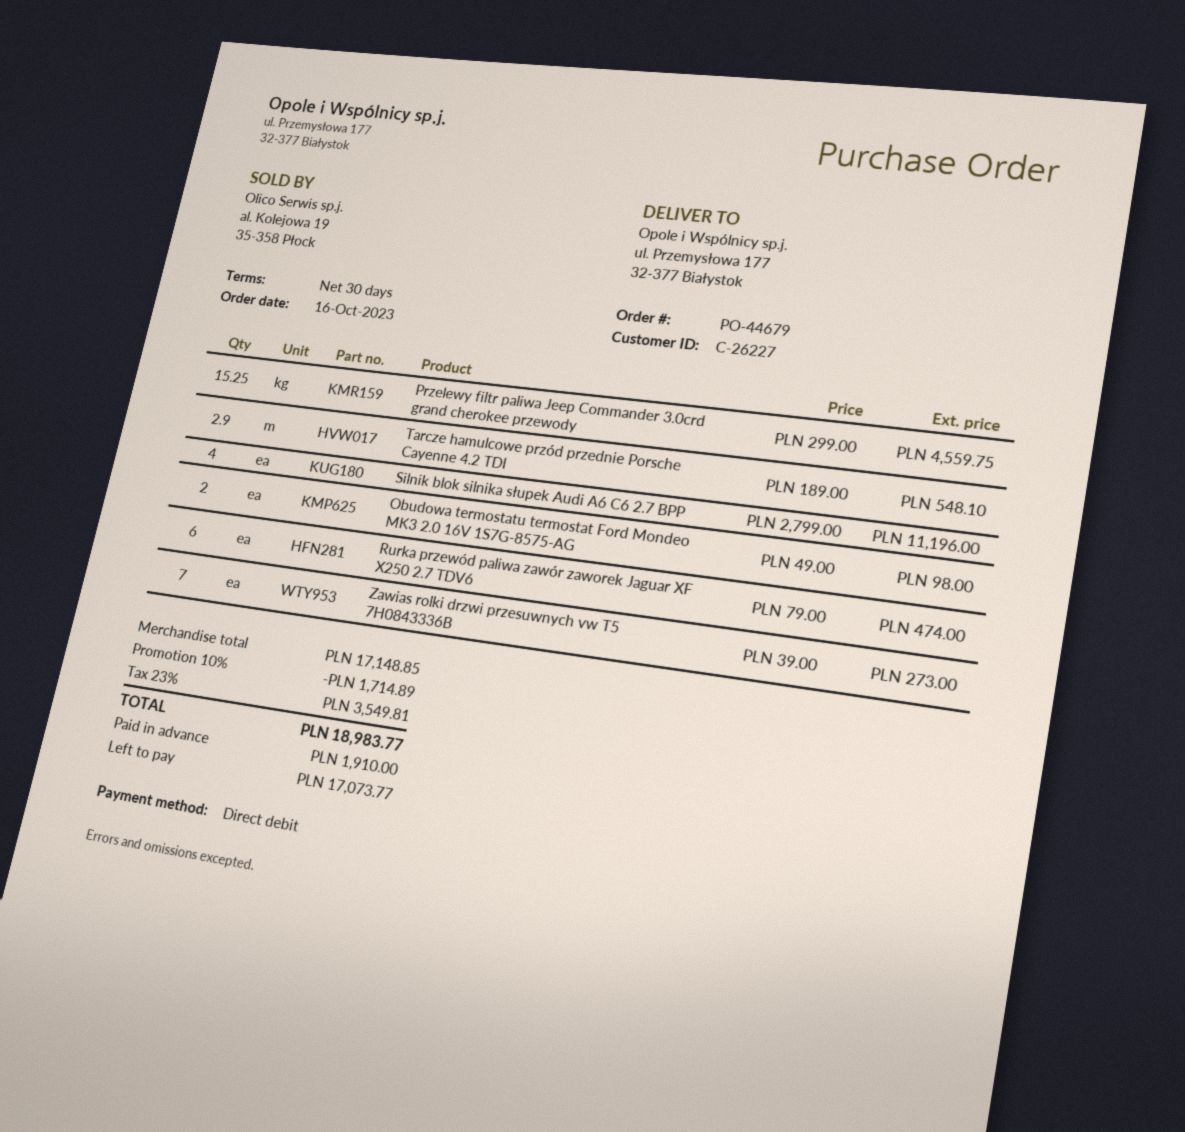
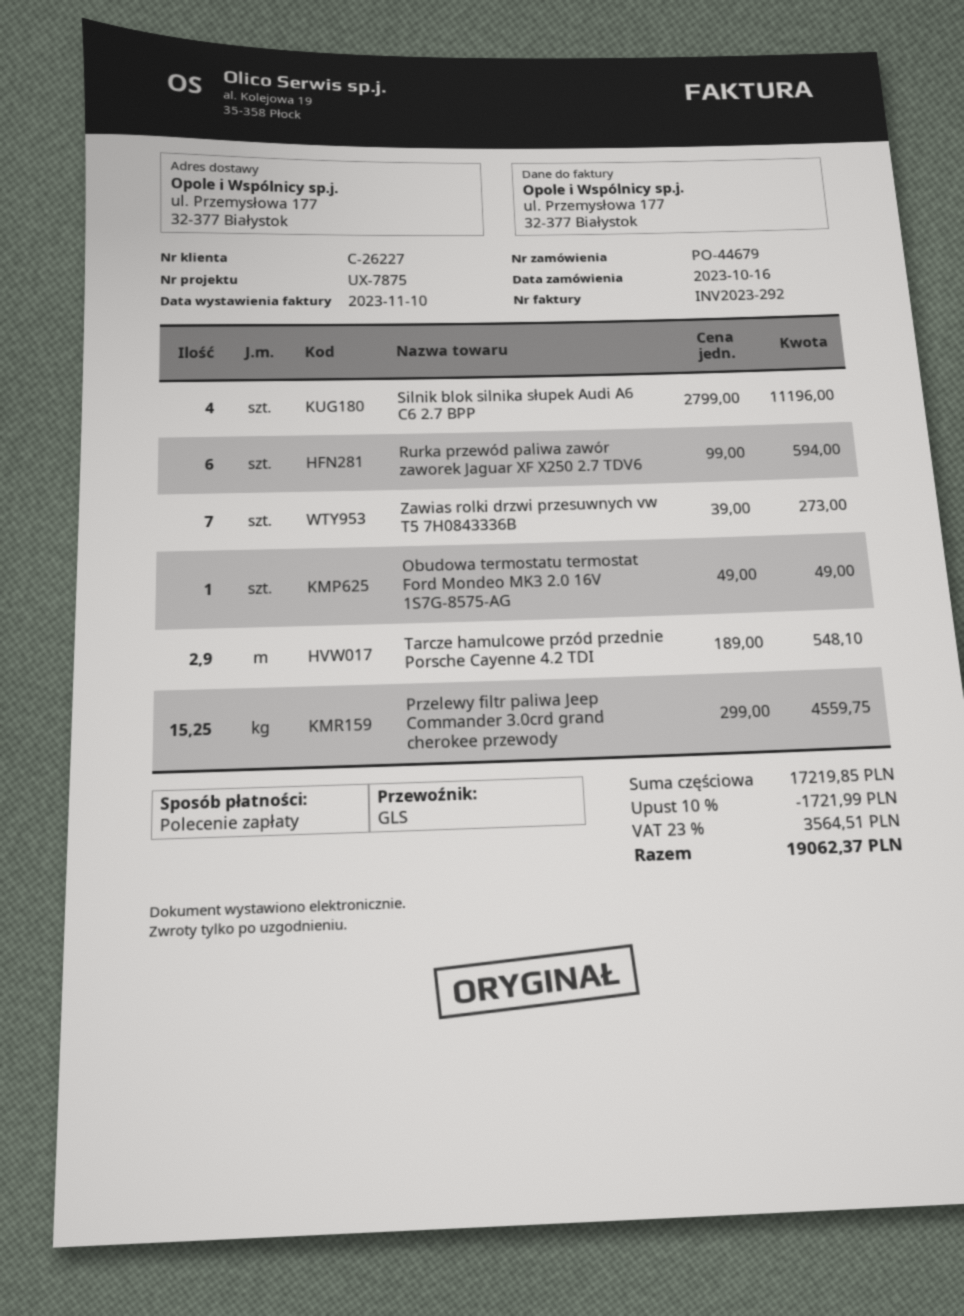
Obudowa termostatu termostat Ford Mondeo MK3 2.0 16V 1S7G-8575-AG: 2 x 49.00 = 98.00 -> 1 x 49.00 = 49.00
Rurka przewód paliwa zawór zaworek Jaguar XF X250 2.7 TDV6: 6 x 79.00 = 474.00 -> 6 x 99.00 = 594.00
subtotal: 17148.85 -> 17219.85
discount: 10% = 1714.89 -> 10% = 1721.99
tax: 23% = 3549.81 -> 23% = 3564.51
total: 18983.77 -> 19062.37

